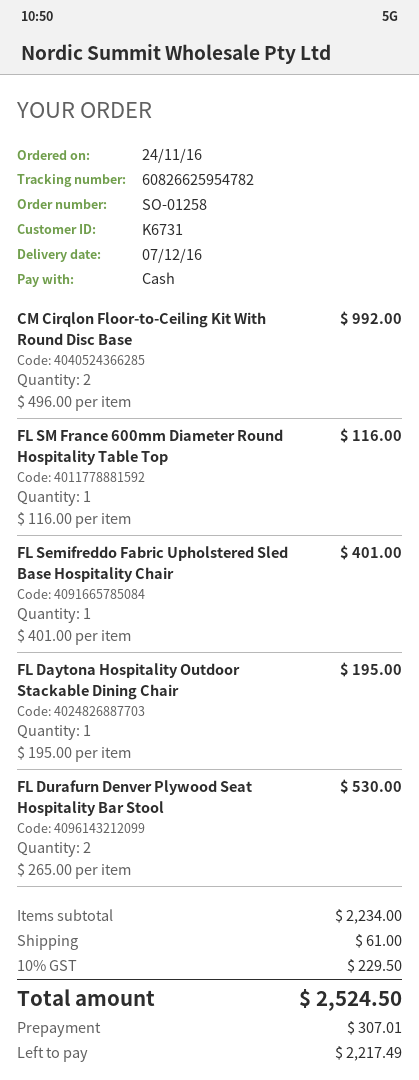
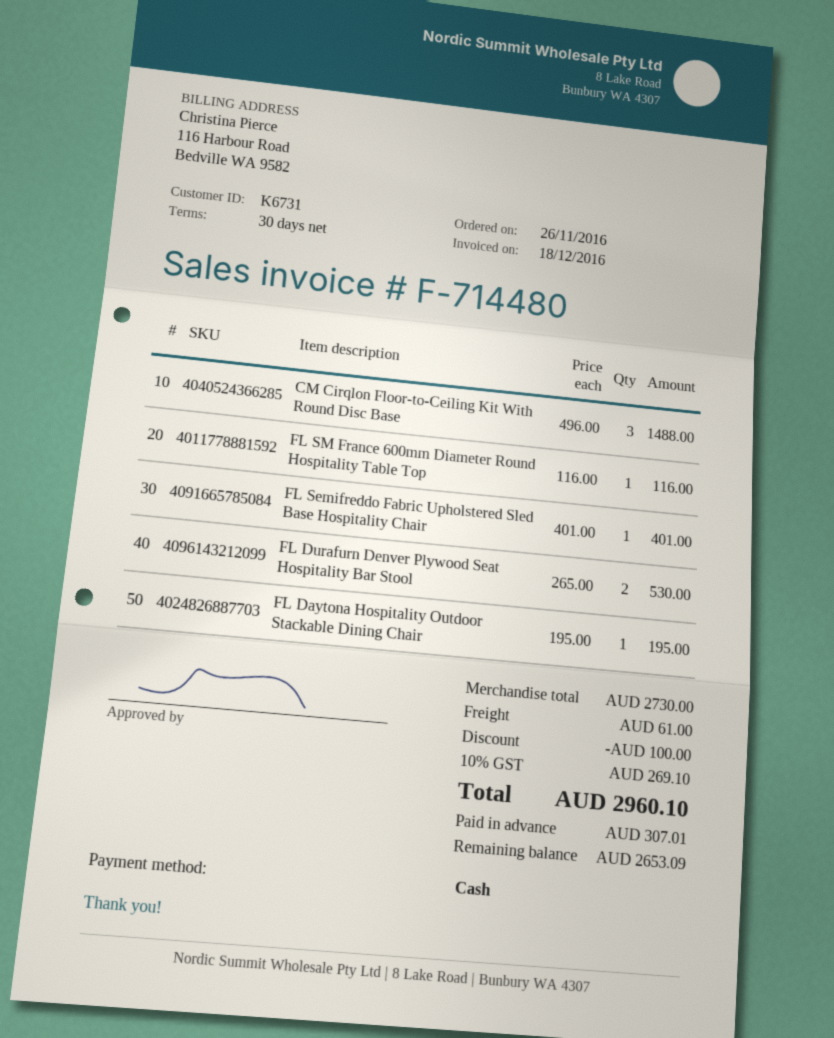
order date: 2016-11-24 -> 2016-11-26
CM Cirqlon Floor-to-Ceiling Kit With Round Disc Base: 2 x 496.00 = 992.00 -> 3 x 496.00 = 1488.00
subtotal: 2234.00 -> 2730.00
discount: none -> 100.00
tax: 10% = 229.50 -> 10% = 269.10
total: 2524.50 -> 2960.10
balance: 2217.49 -> 2653.09

